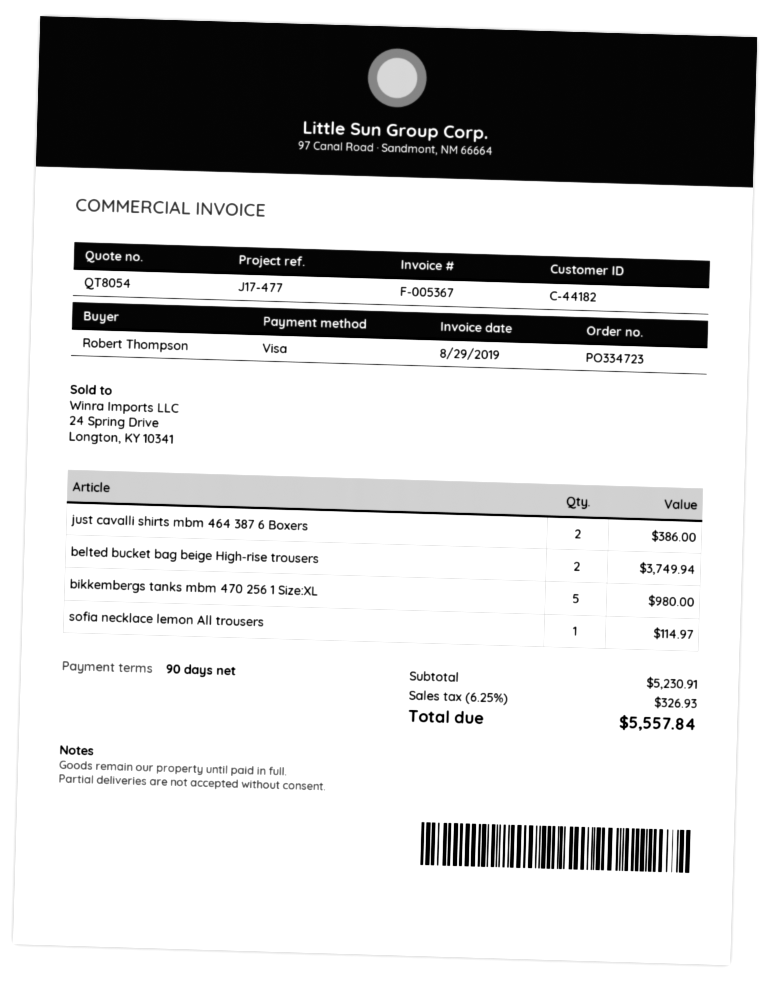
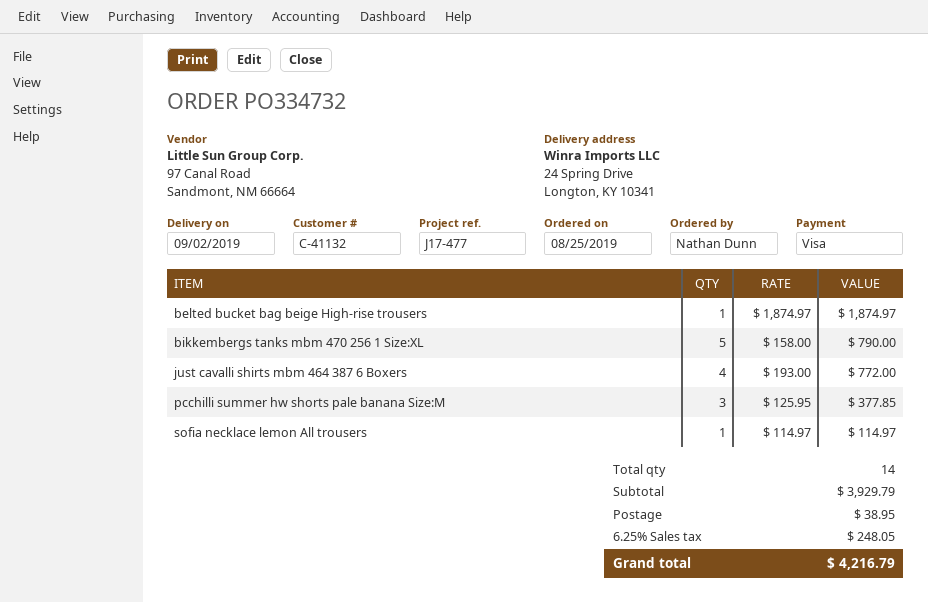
order number: PO334723 -> PO334732
customer number: C-44182 -> C-41132
ordered by: Robert Thompson -> Nathan Dunn
just cavalli shirts mbm 464 387 6 Boxers: 2 for 386.00 -> 4 for 772.00
belted bucket bag beige High-rise trousers: 2 for 3749.94 -> 1 for 1874.97
bikkembergs tanks mbm 470 256 1 Size:XL: 5 for 980.00 -> 5 for 790.00
pcchilli summer hw shorts pale banana Size:M: none -> 3 for 377.85
subtotal: 5230.91 -> 3929.79
shipping: none -> 38.95
tax: 6.25% = 326.93 -> 6.25% = 248.05
total: 5557.84 -> 4216.79

